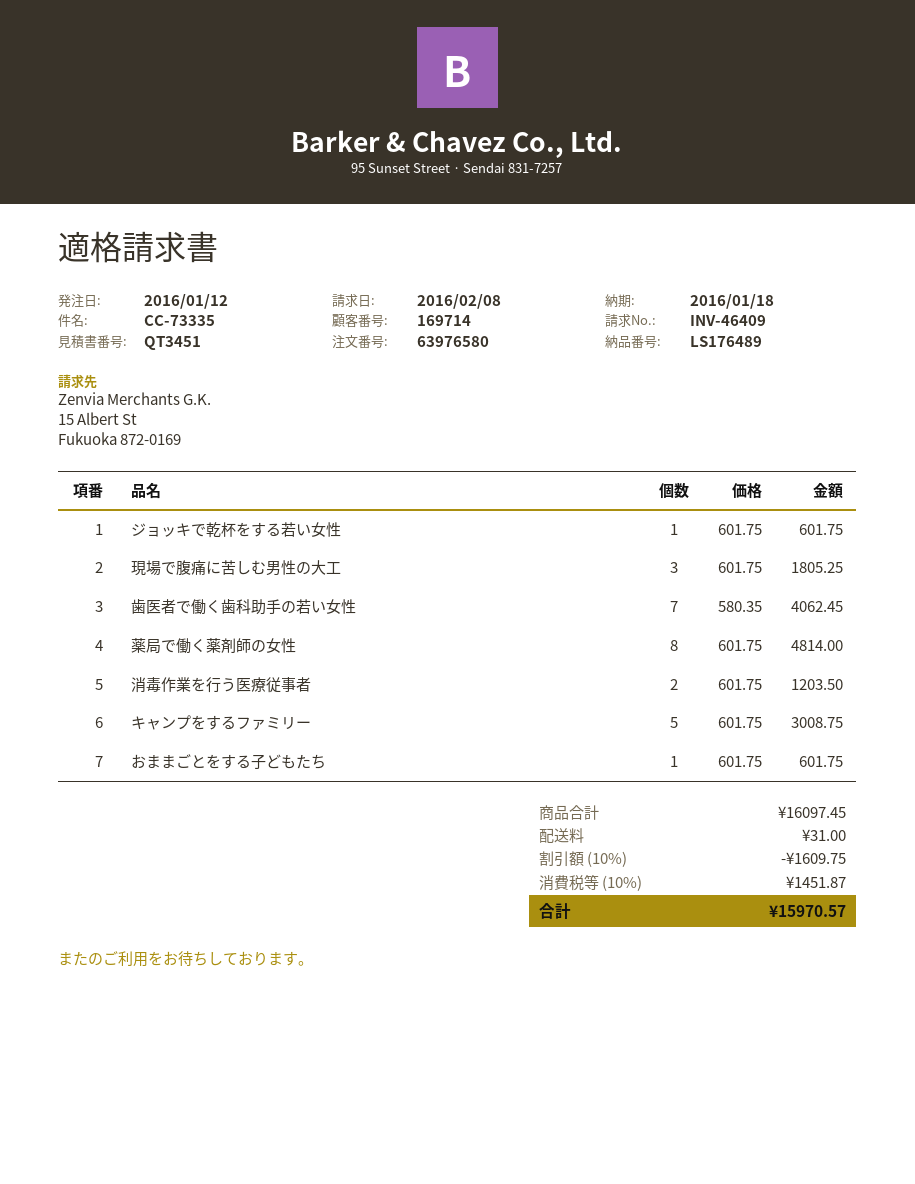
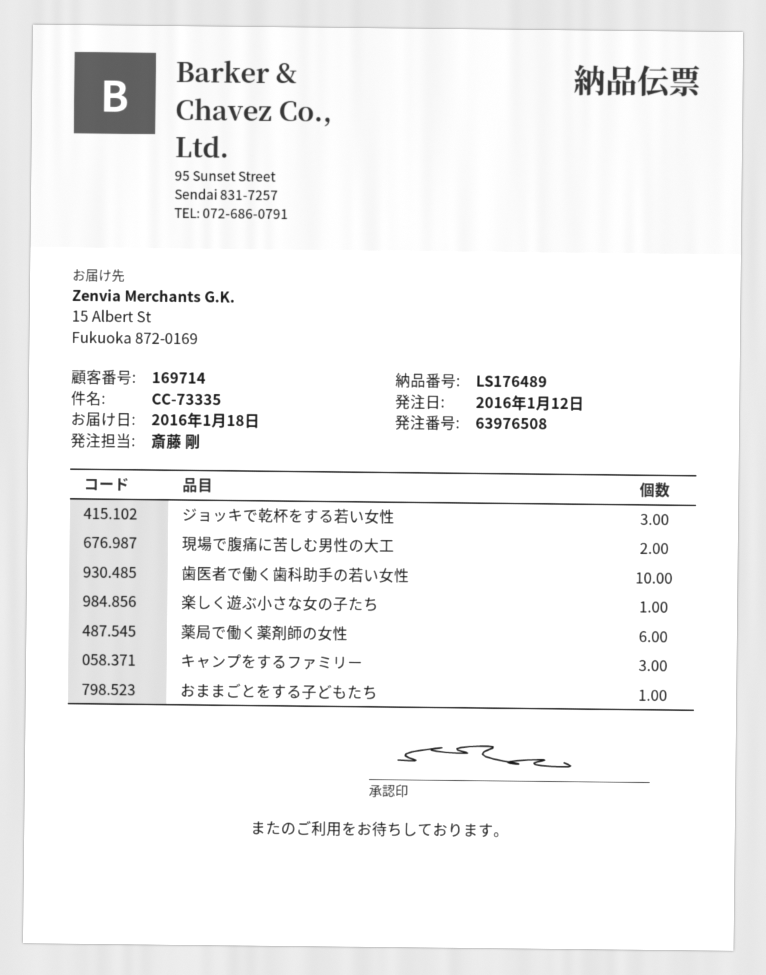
order number: 63976580 -> 63976508
ジョッキで乾杯をする若い女性: 1 -> 3
現場で腹痛に苦しむ男性の大工: 3 -> 2
歯医者で働く歯科助手の若い女性: 7 -> 10
薬局で働く薬剤師の女性: 8 -> 6
消毒作業を行う医療従事者: 2 -> none
キャンプをするファミリー: 5 -> 3
楽しく遊ぶ小さな女の子たち: none -> 1

